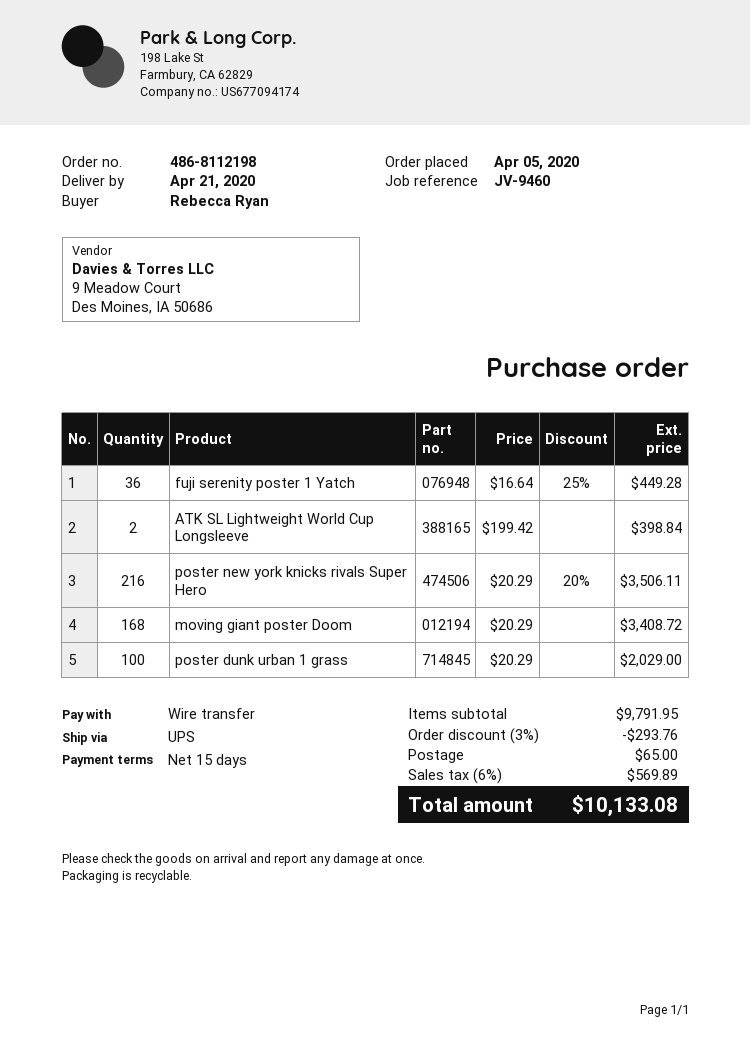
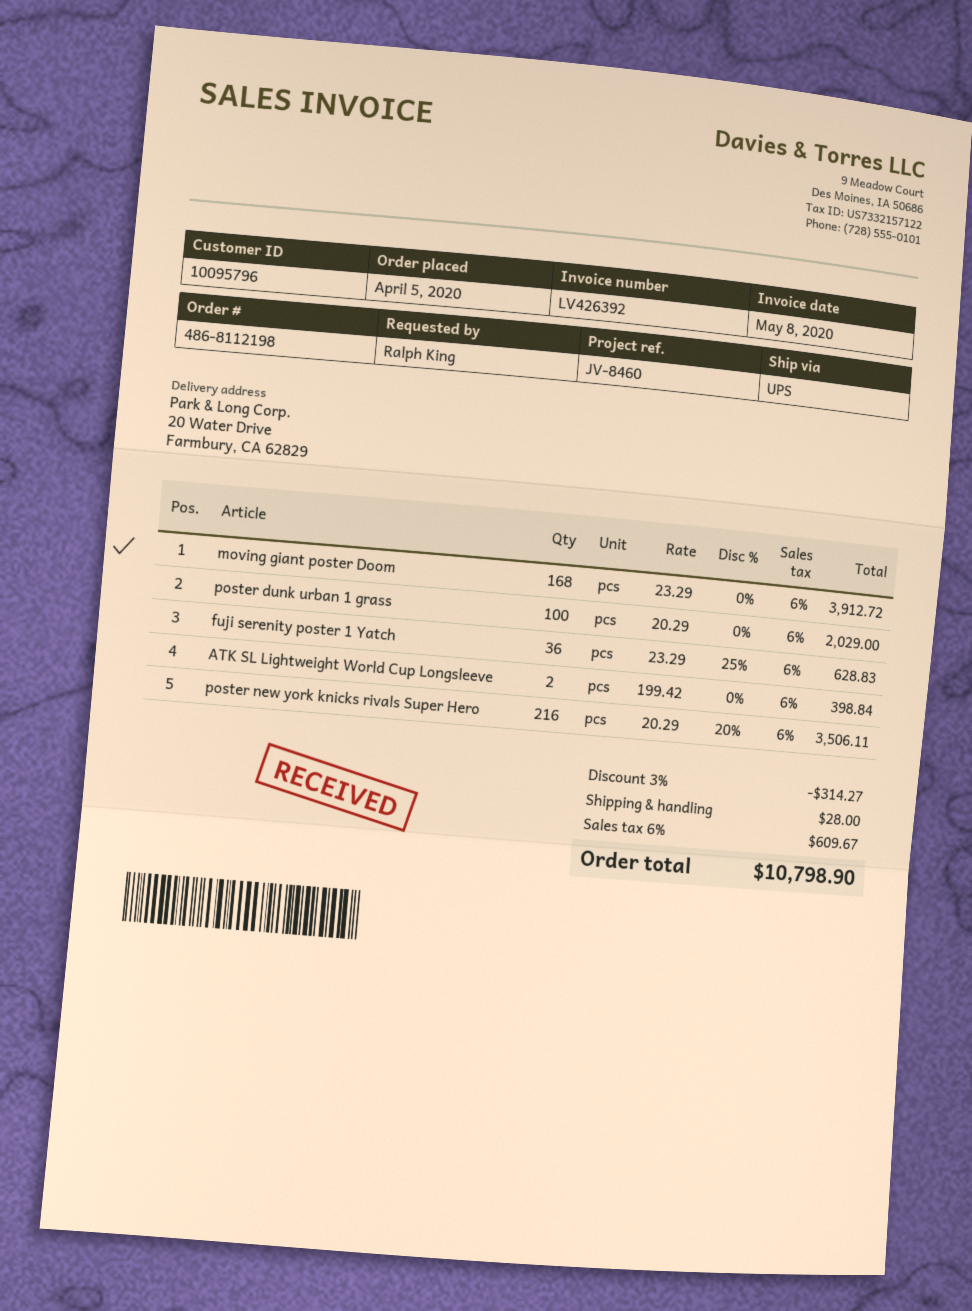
reference: JV-9460 -> JV-8460
ordered by: Rebecca Ryan -> Ralph King
fuji serenity poster 1 Yatch: 36 x 16.64 - 25% = 449.28 -> 36 x 23.29 - 25% = 628.83
moving giant poster Doom: 168 x 20.29 = 3408.72 -> 168 x 23.29 = 3912.72
discount: 3% = 293.76 -> 3% = 314.27
shipping: 65.00 -> 28.00
tax: 6% = 569.89 -> 6% = 609.67
total: 10133.08 -> 10798.90

